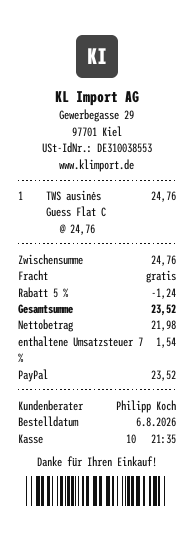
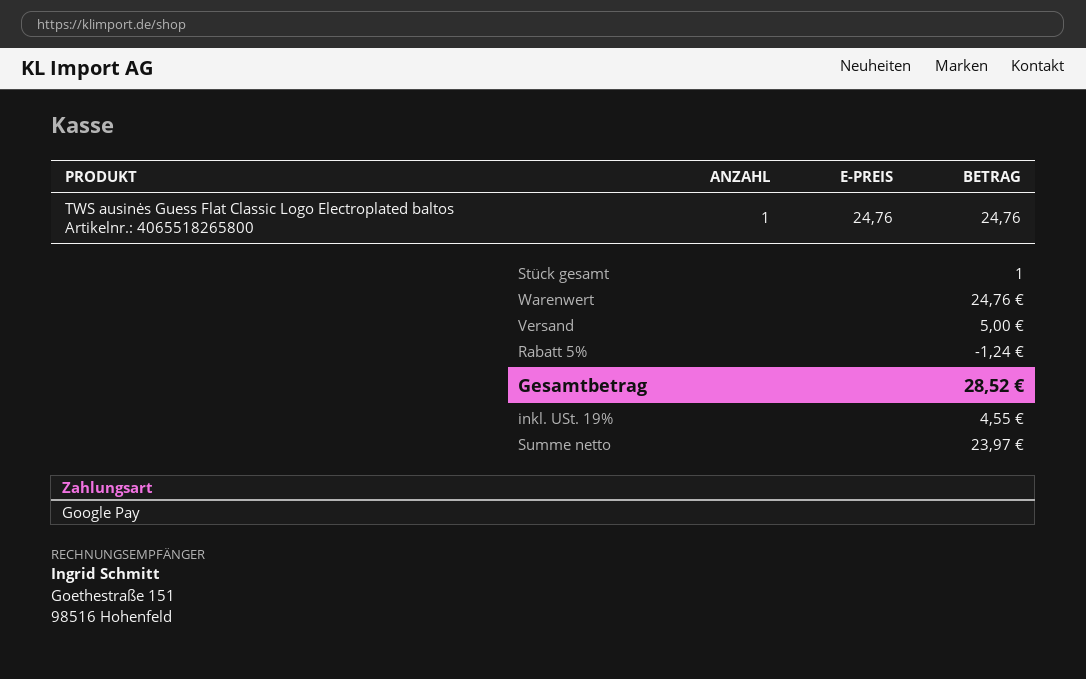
payment method: PayPal -> Google Pay
shipping: 0.00 -> 5.00
net: 21.98 -> 23.97
tax: 7% = 1.54 -> 19% = 4.55
total: 23.52 -> 28.52

